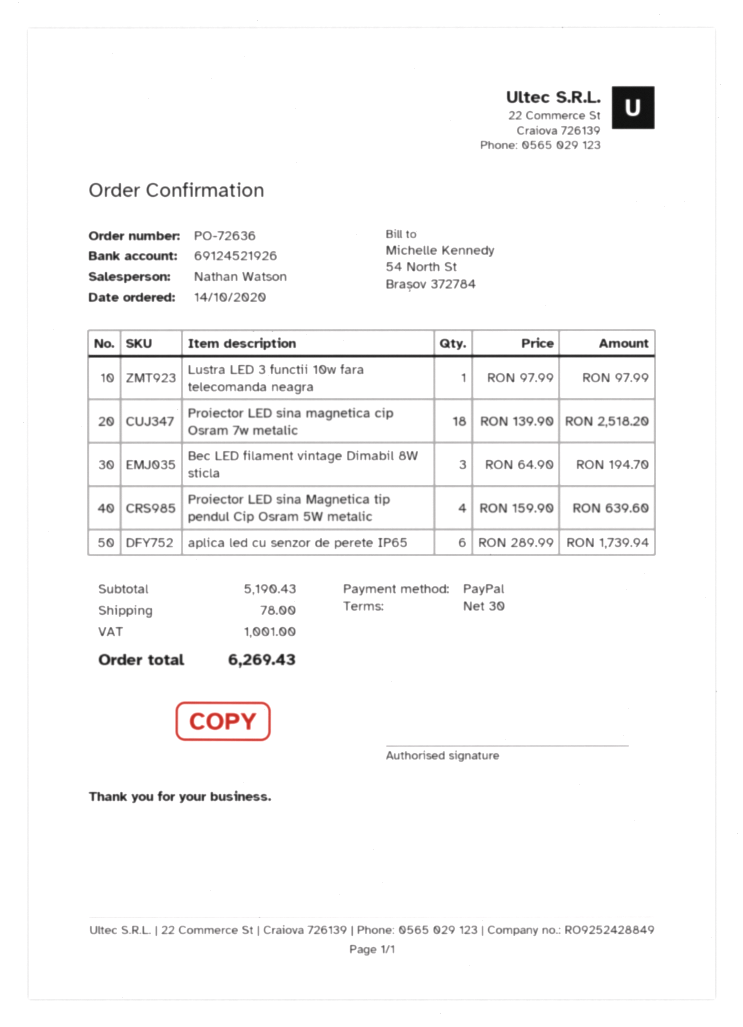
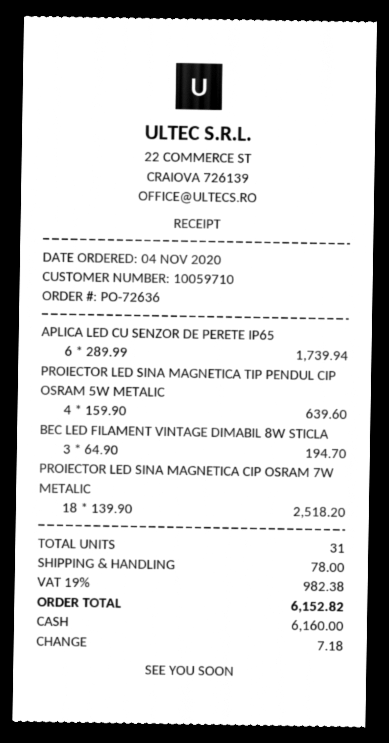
order date: 2020-10-14 -> 2020-11-04
payment method: PayPal -> cash
Lustra LED 3 functii 10w fara telecomanda neagra: 1 x 97.99 = 97.99 -> none
tax: 1001.00 -> 982.38
total: 6269.43 -> 6152.82

